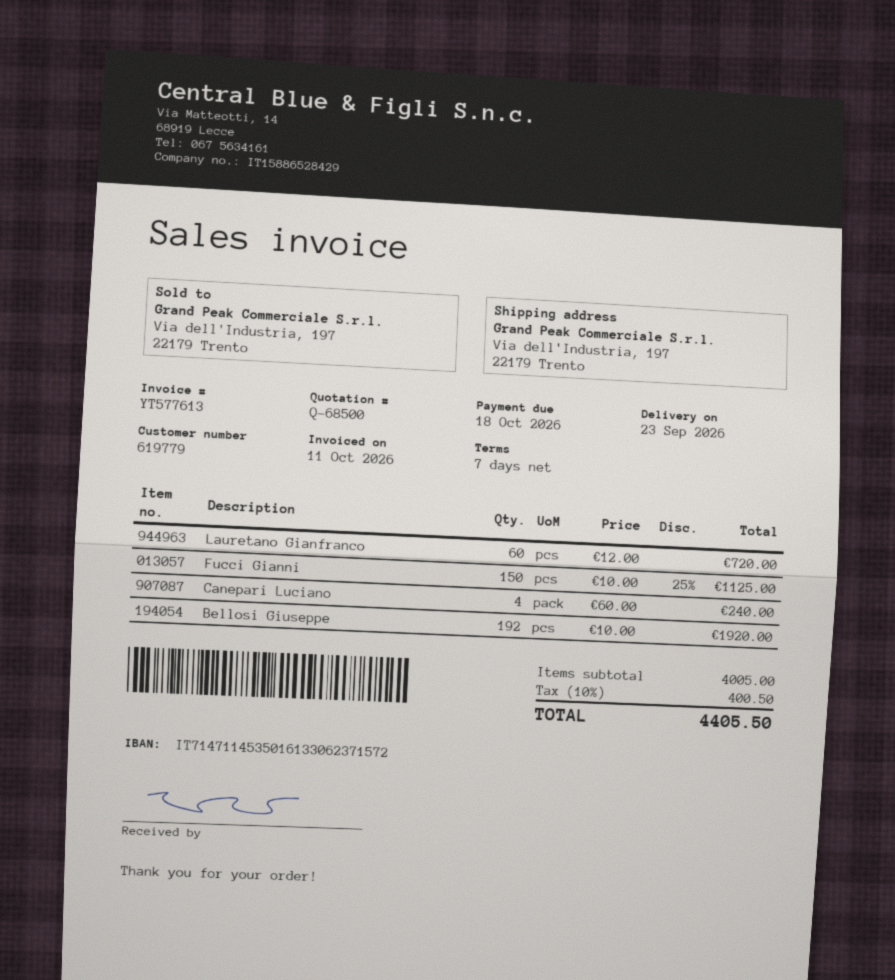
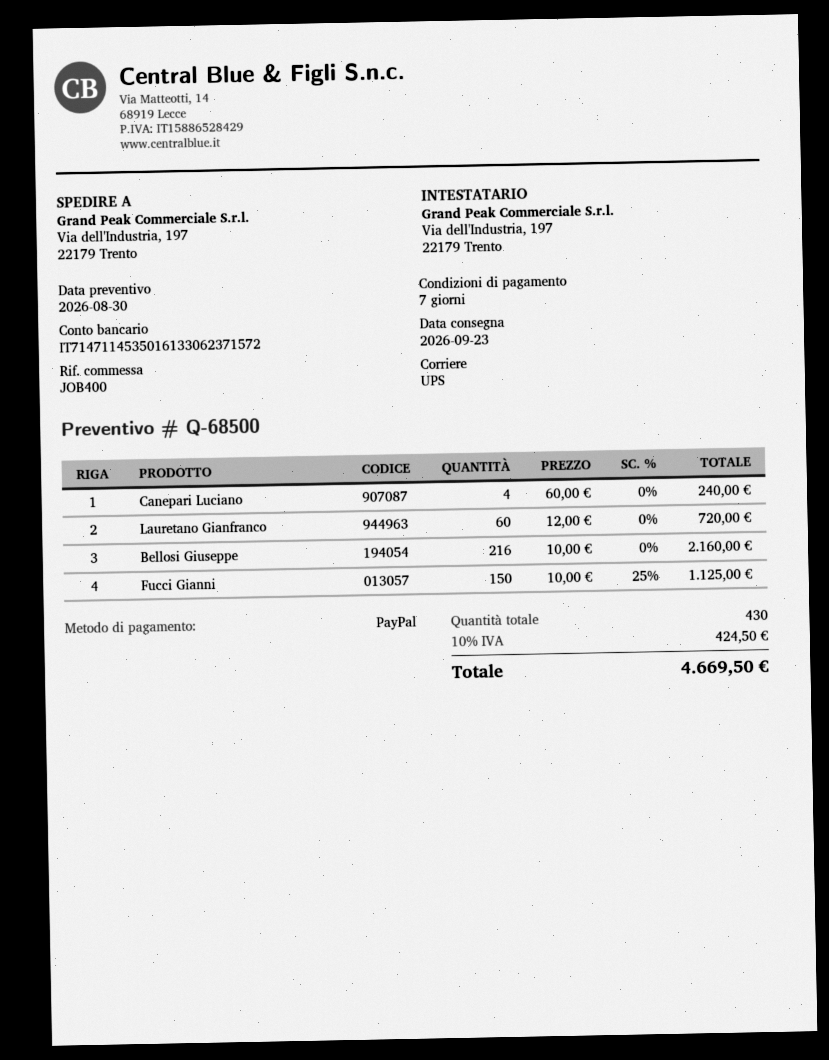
Bellosi Giuseppe: 192 x 10.00 = 1920.00 -> 216 x 10.00 = 2160.00
tax: 10% = 400.50 -> 10% = 424.50
total: 4405.50 -> 4669.50

